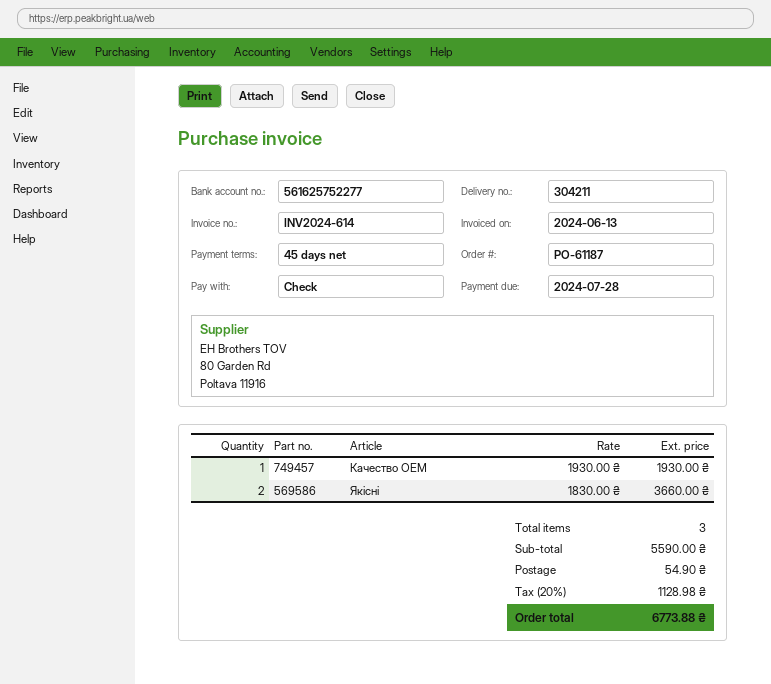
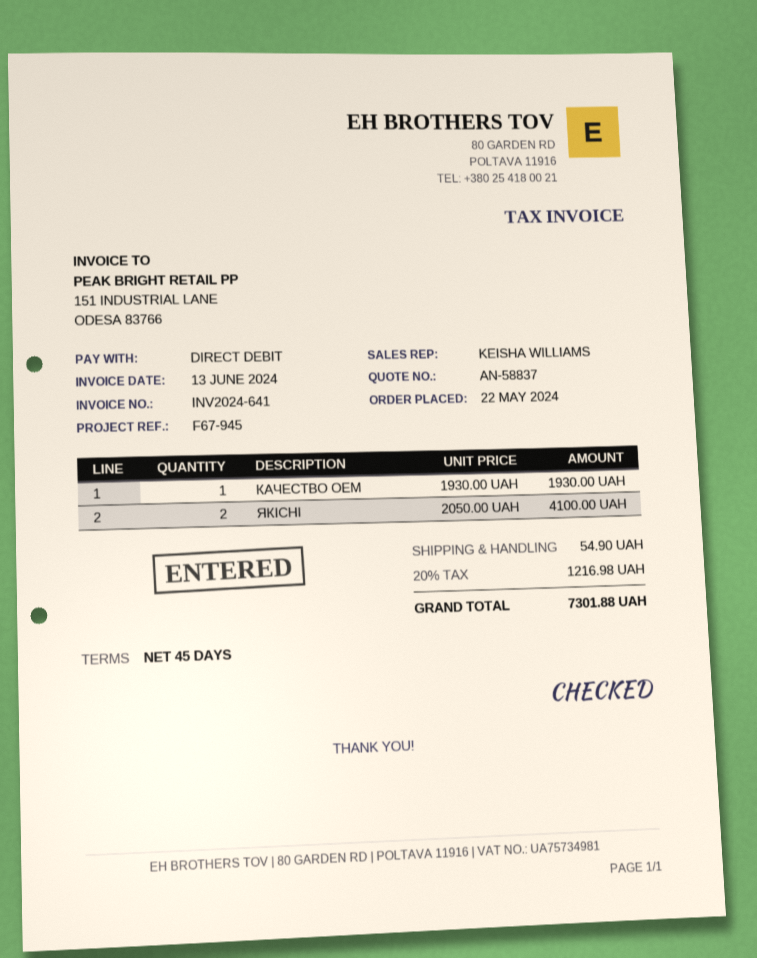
invoice number: INV2024-614 -> INV2024-641
payment method: cheque -> direct debit
Якісні: 2 x 1830.00 = 3660.00 -> 2 x 2050.00 = 4100.00
tax: 20% = 1128.98 -> 20% = 1216.98
total: 6773.88 -> 7301.88

